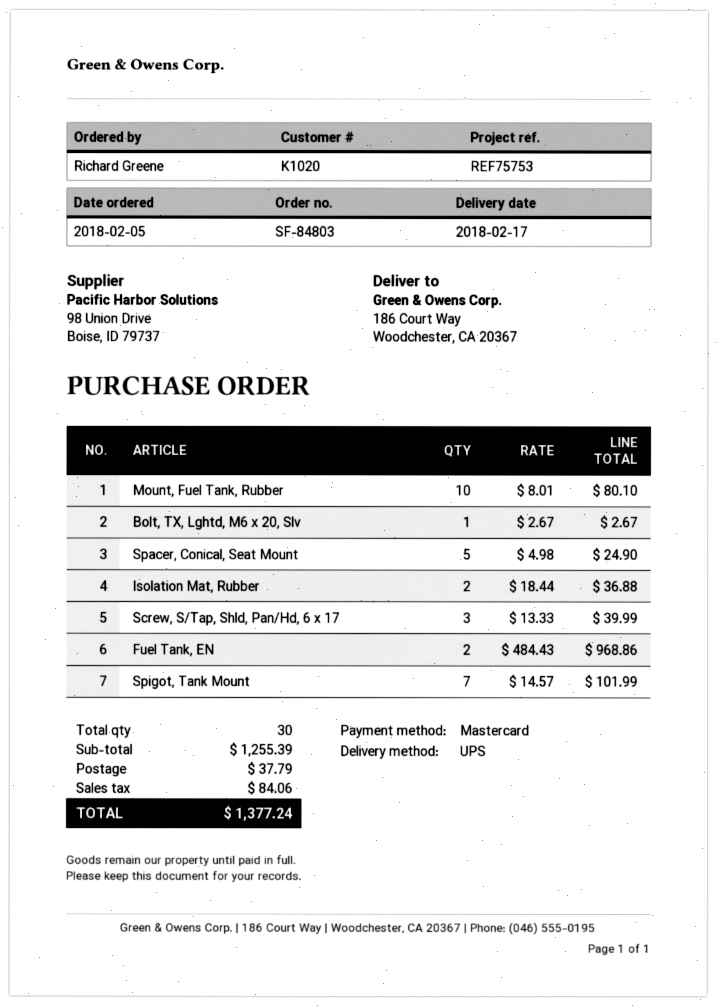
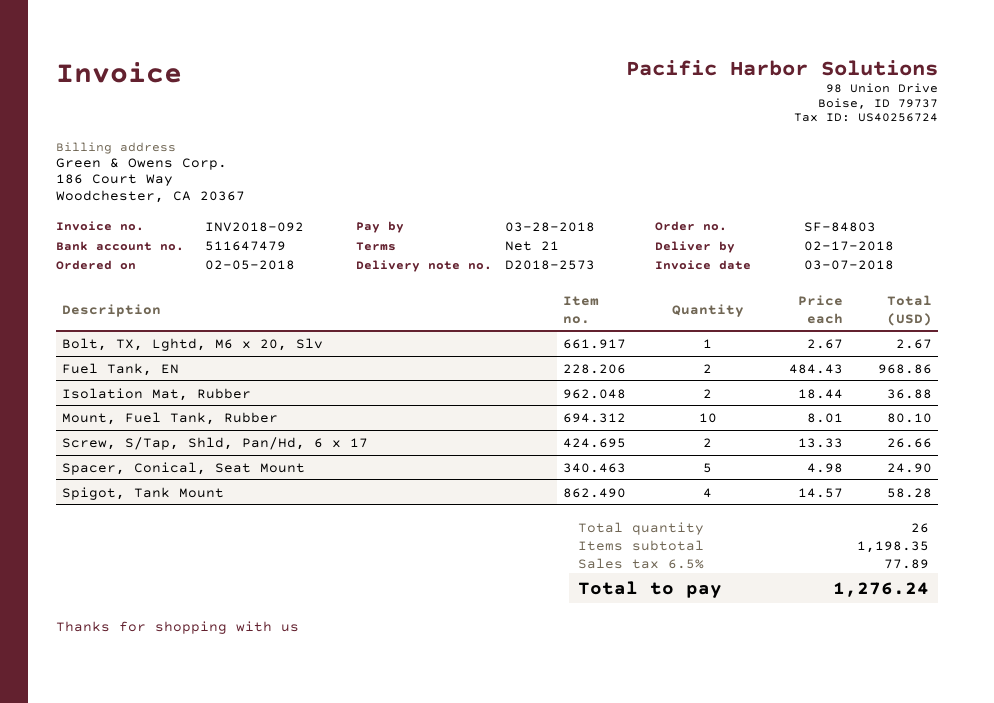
Screw, S/Tap, Shld, Pan/Hd, 6 x 17: 3 x 13.33 = 39.99 -> 2 x 13.33 = 26.66
Spigot, Tank Mount: 7 x 14.57 = 101.99 -> 4 x 14.57 = 58.28
total quantity: 30 -> 26
subtotal: 1255.39 -> 1198.35
shipping: 37.79 -> none
tax: 84.06 -> 77.89
total: 1377.24 -> 1276.24

